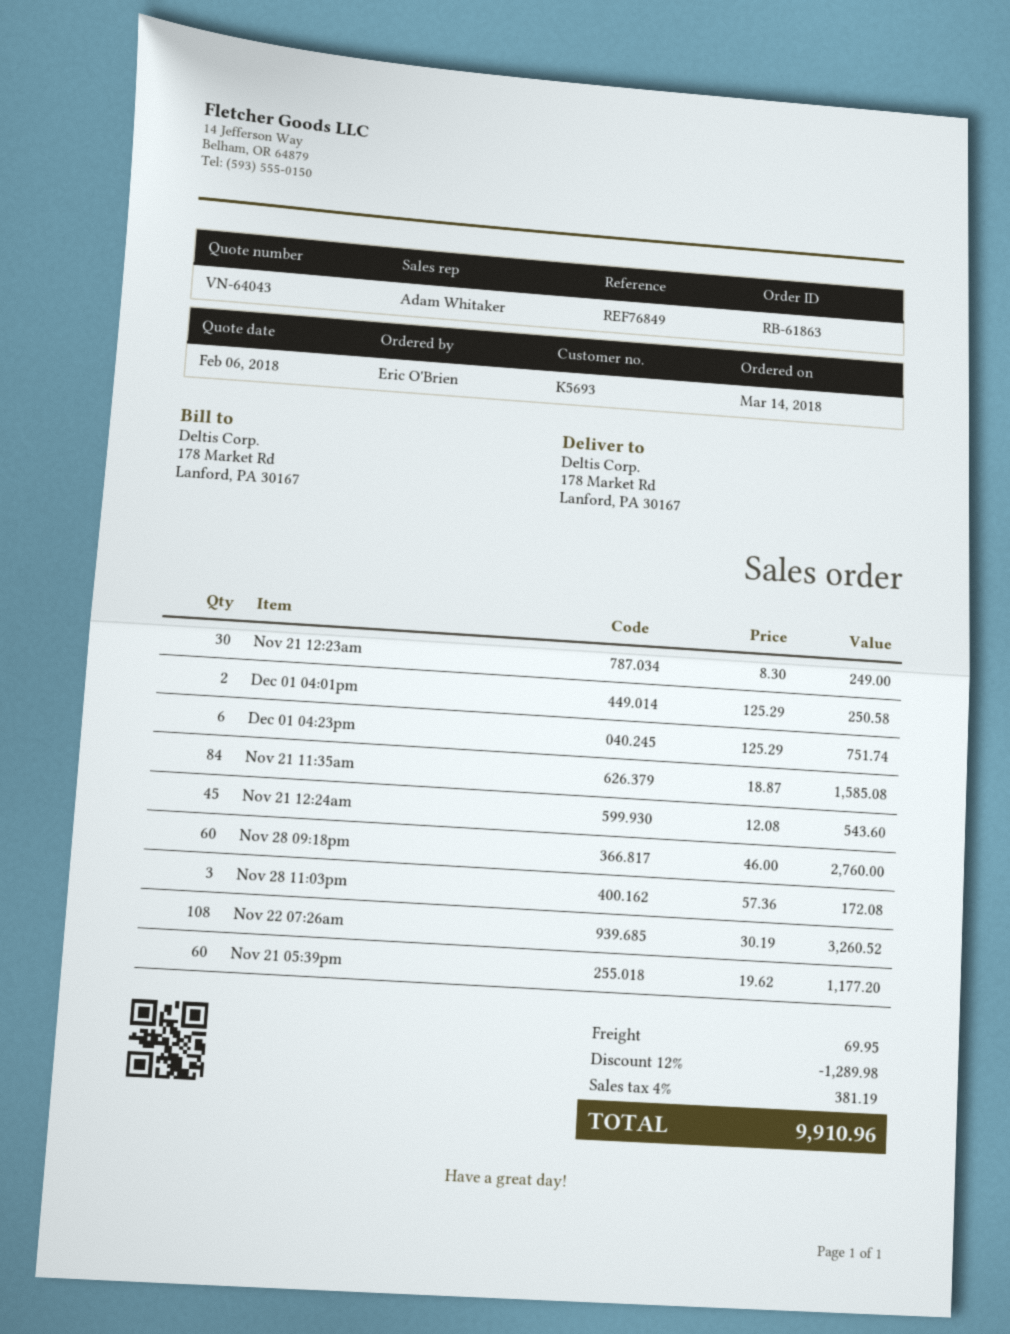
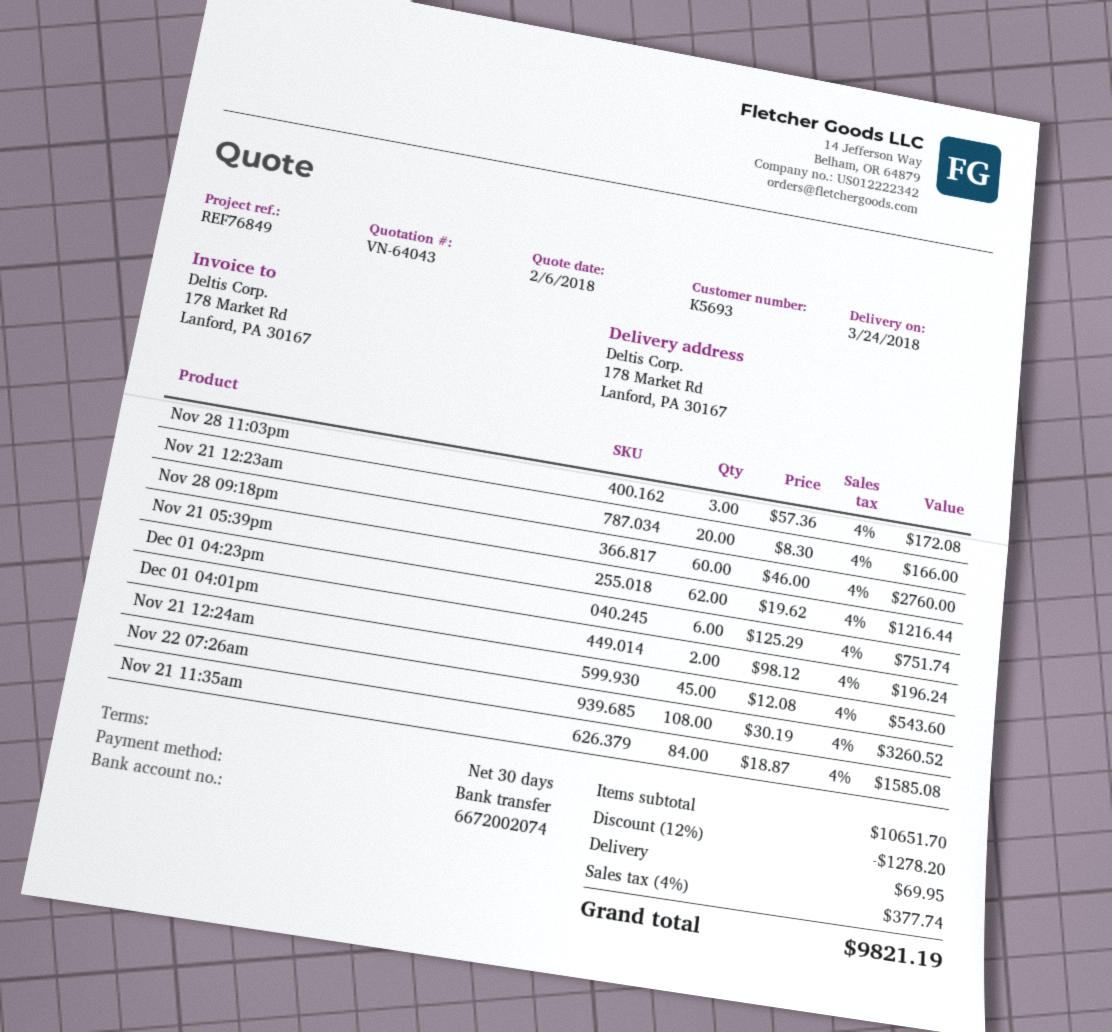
Nov 21 12:23am: 30 x 8.30 = 249.00 -> 20 x 8.30 = 166.00
Dec 01 04:01pm: 2 x 125.29 = 250.58 -> 2 x 98.12 = 196.24
Nov 21 05:39pm: 60 x 19.62 = 1177.20 -> 62 x 19.62 = 1216.44
discount: 12% = 1289.98 -> 12% = 1278.20
tax: 4% = 381.19 -> 4% = 377.74
total: 9910.96 -> 9821.19

